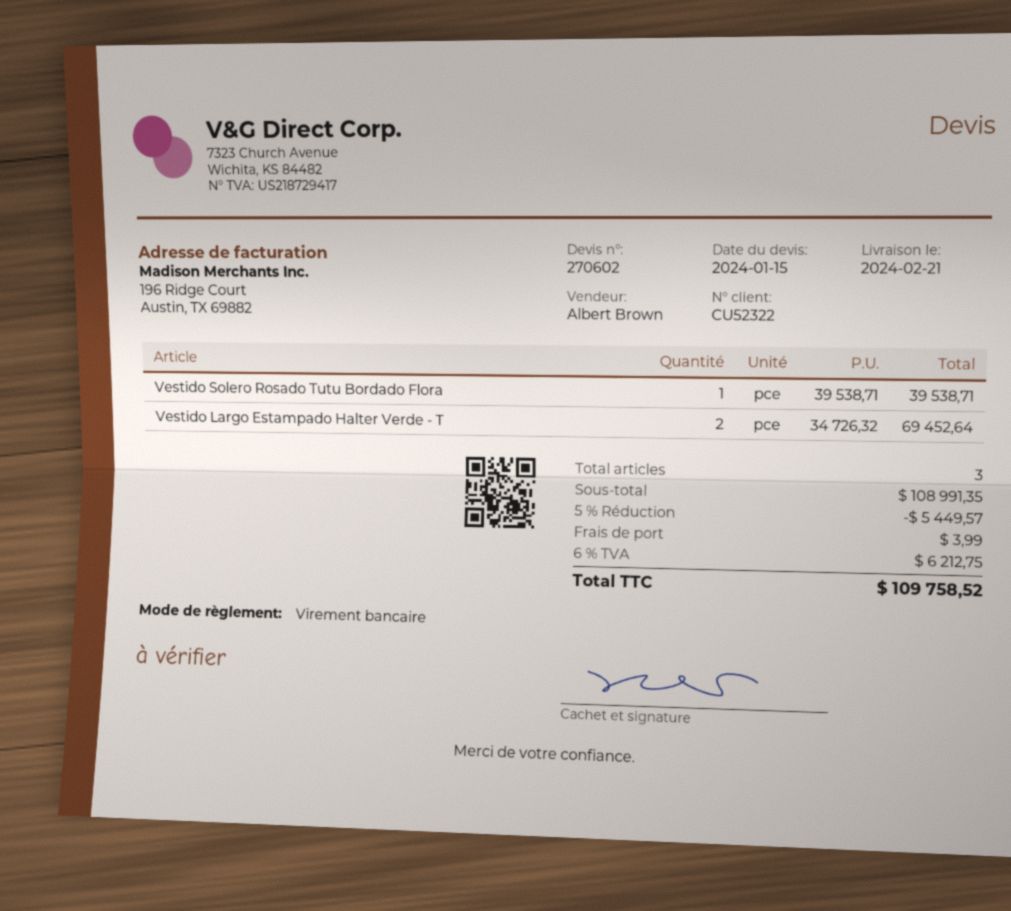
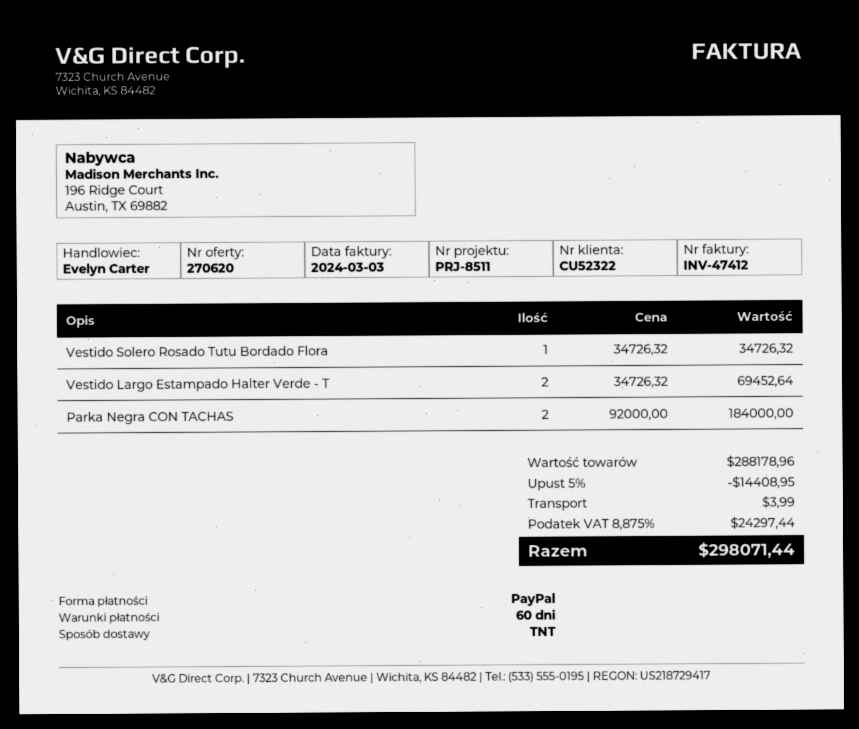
quote number: 270602 -> 270620
sales rep: Albert Brown -> Evelyn Carter
payment method: bank transfer -> PayPal
Vestido Solero Rosado Tutu Bordado Flora: 1 x 39538.71 = 39538.71 -> 1 x 34726.32 = 34726.32
Parka Negra CON TACHAS: none -> 2 x 92000.00 = 184000.00
subtotal: 108991.35 -> 288178.96
discount: 5% = 5449.57 -> 5% = 14408.95
tax: 6% = 6212.75 -> 8.875% = 24297.44
total: 109758.52 -> 298071.44

